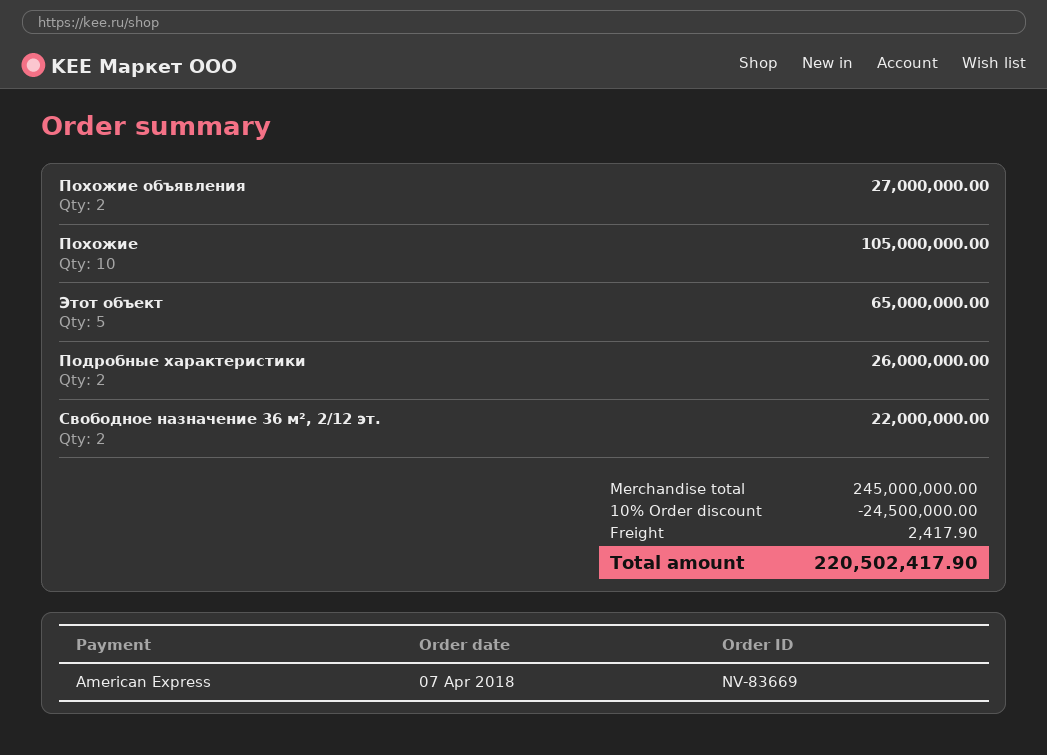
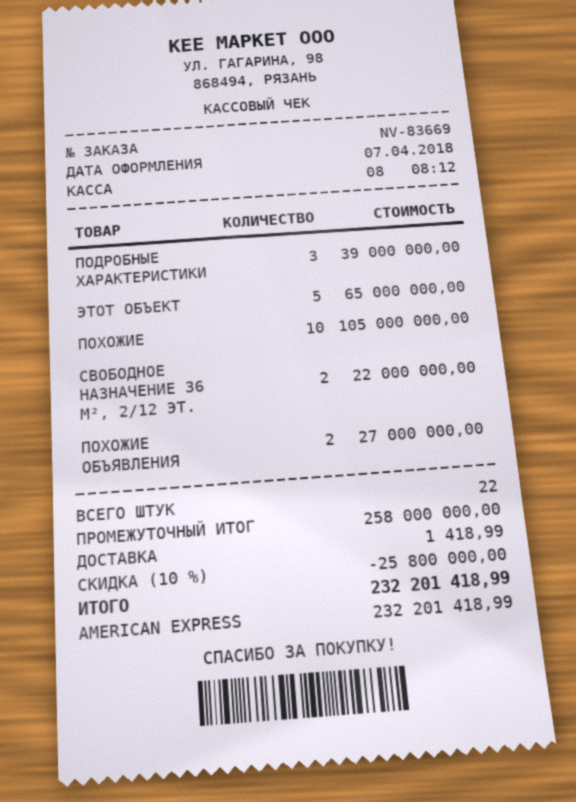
Подробные характеристики: 2 for 26000000.00 -> 3 for 39000000.00
subtotal: 245000000.00 -> 258000000.00
discount: 10% = 24500000.00 -> 10% = 25800000.00
shipping: 2417.90 -> 1418.99
total: 220502417.90 -> 232201418.99

